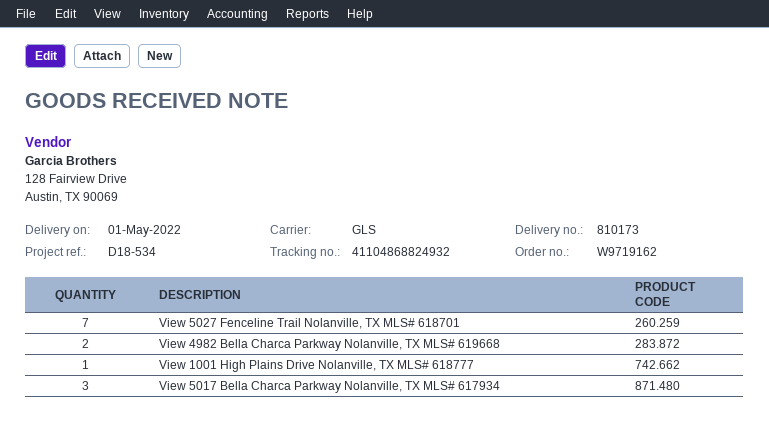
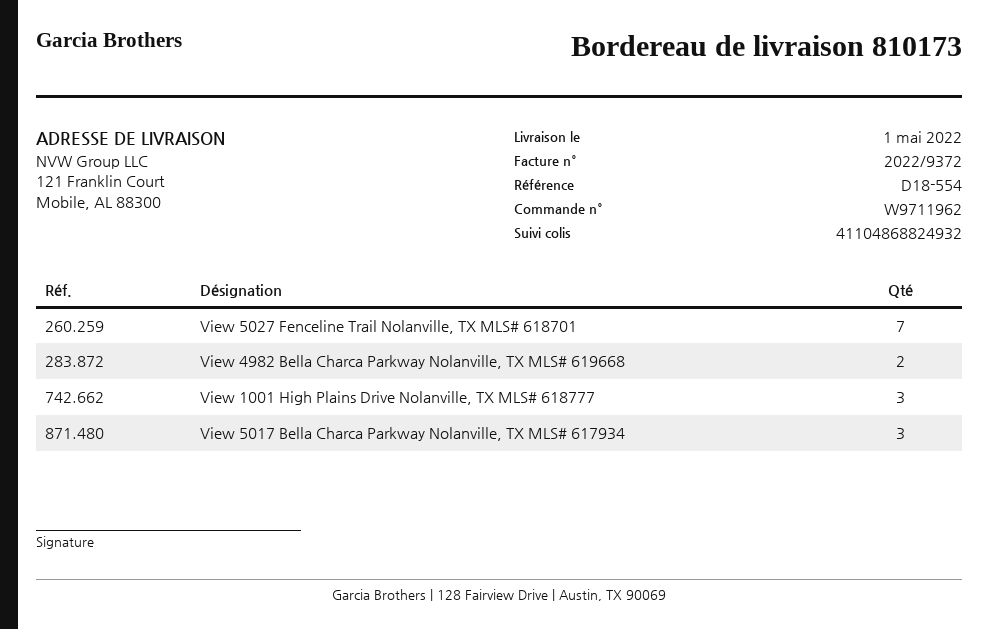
order number: W9719162 -> W9711962
reference: D18-534 -> D18-554
View 1001 High Plains Drive Nolanville, TX MLS# 618777: 1 -> 3

